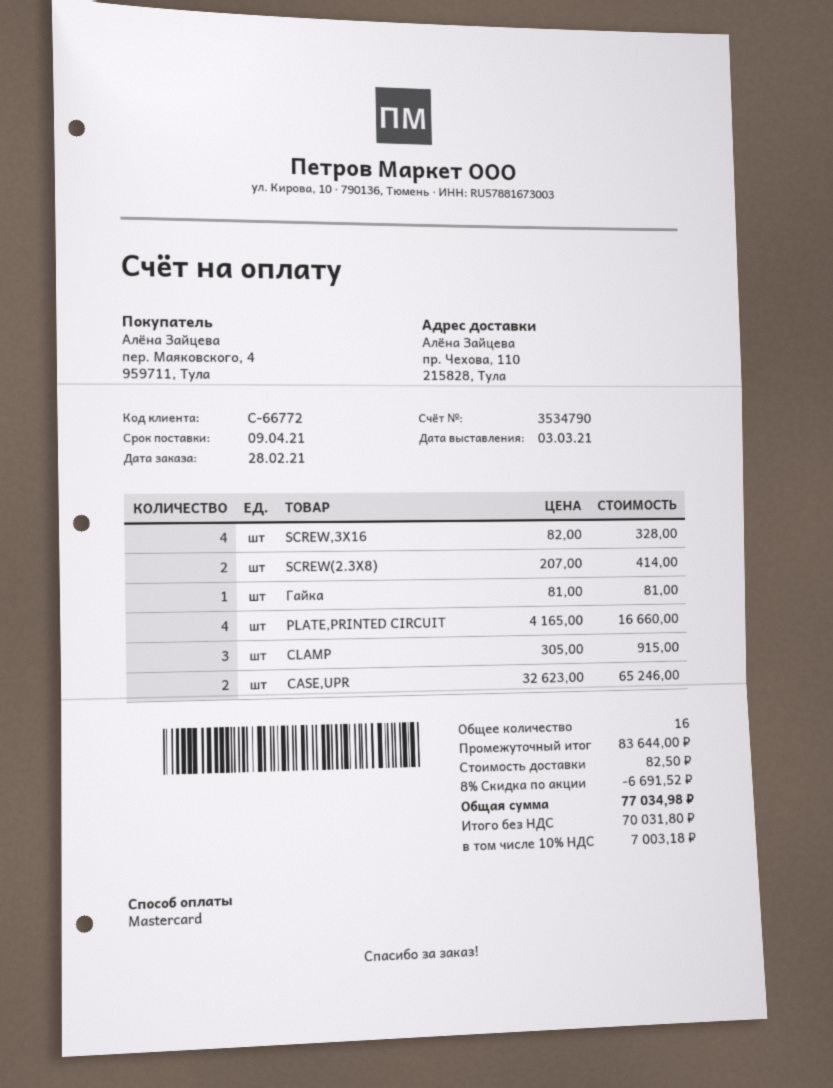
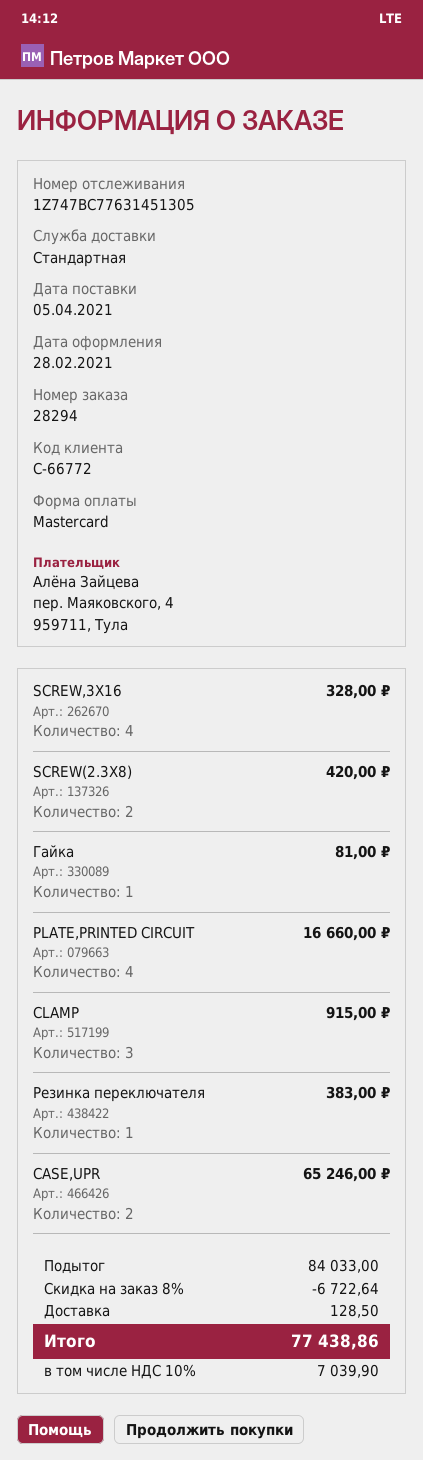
delivery date: 2021-04-09 -> 2021-04-05
SCREW(2.3X8): 2 for 414.00 -> 2 for 420.00
Резинка переключателя: none -> 1 for 383.00
subtotal: 83644.00 -> 84033.00
discount: 8% = 6691.52 -> 8% = 6722.64
shipping: 82.50 -> 128.50
tax: 10% = 7003.18 -> 10% = 7039.90
total: 77034.98 -> 77438.86

